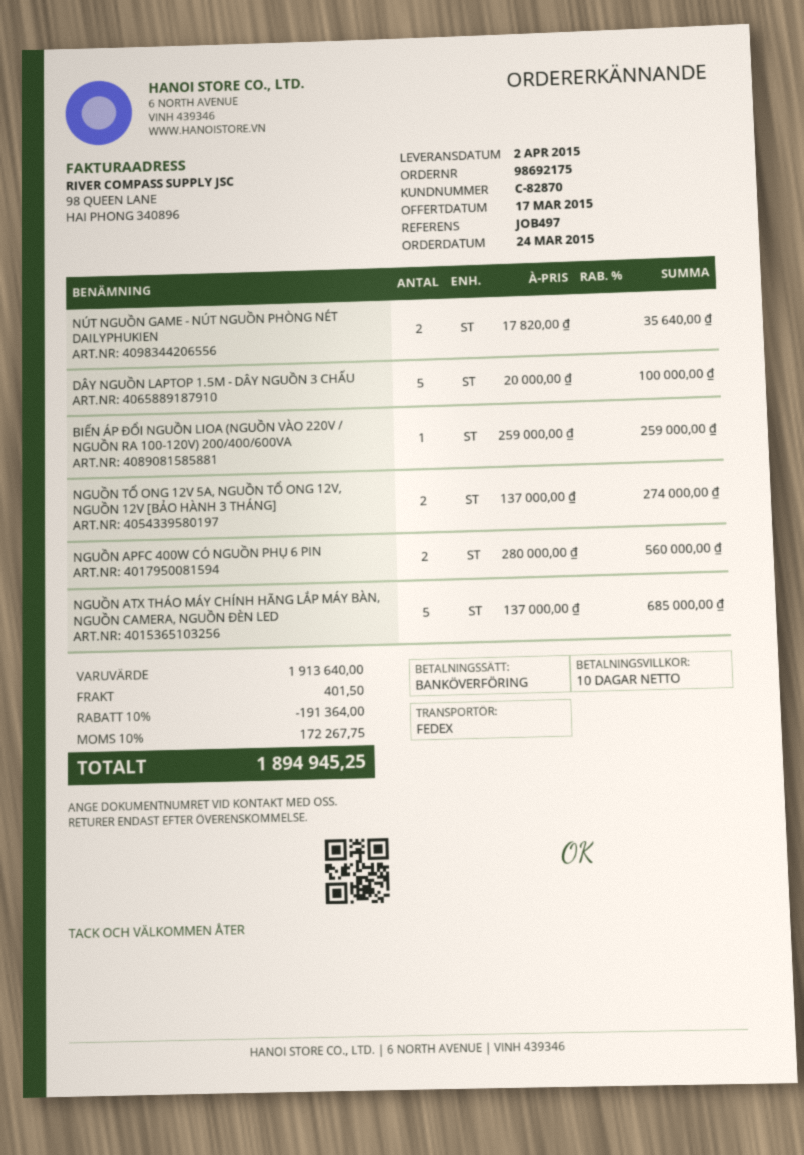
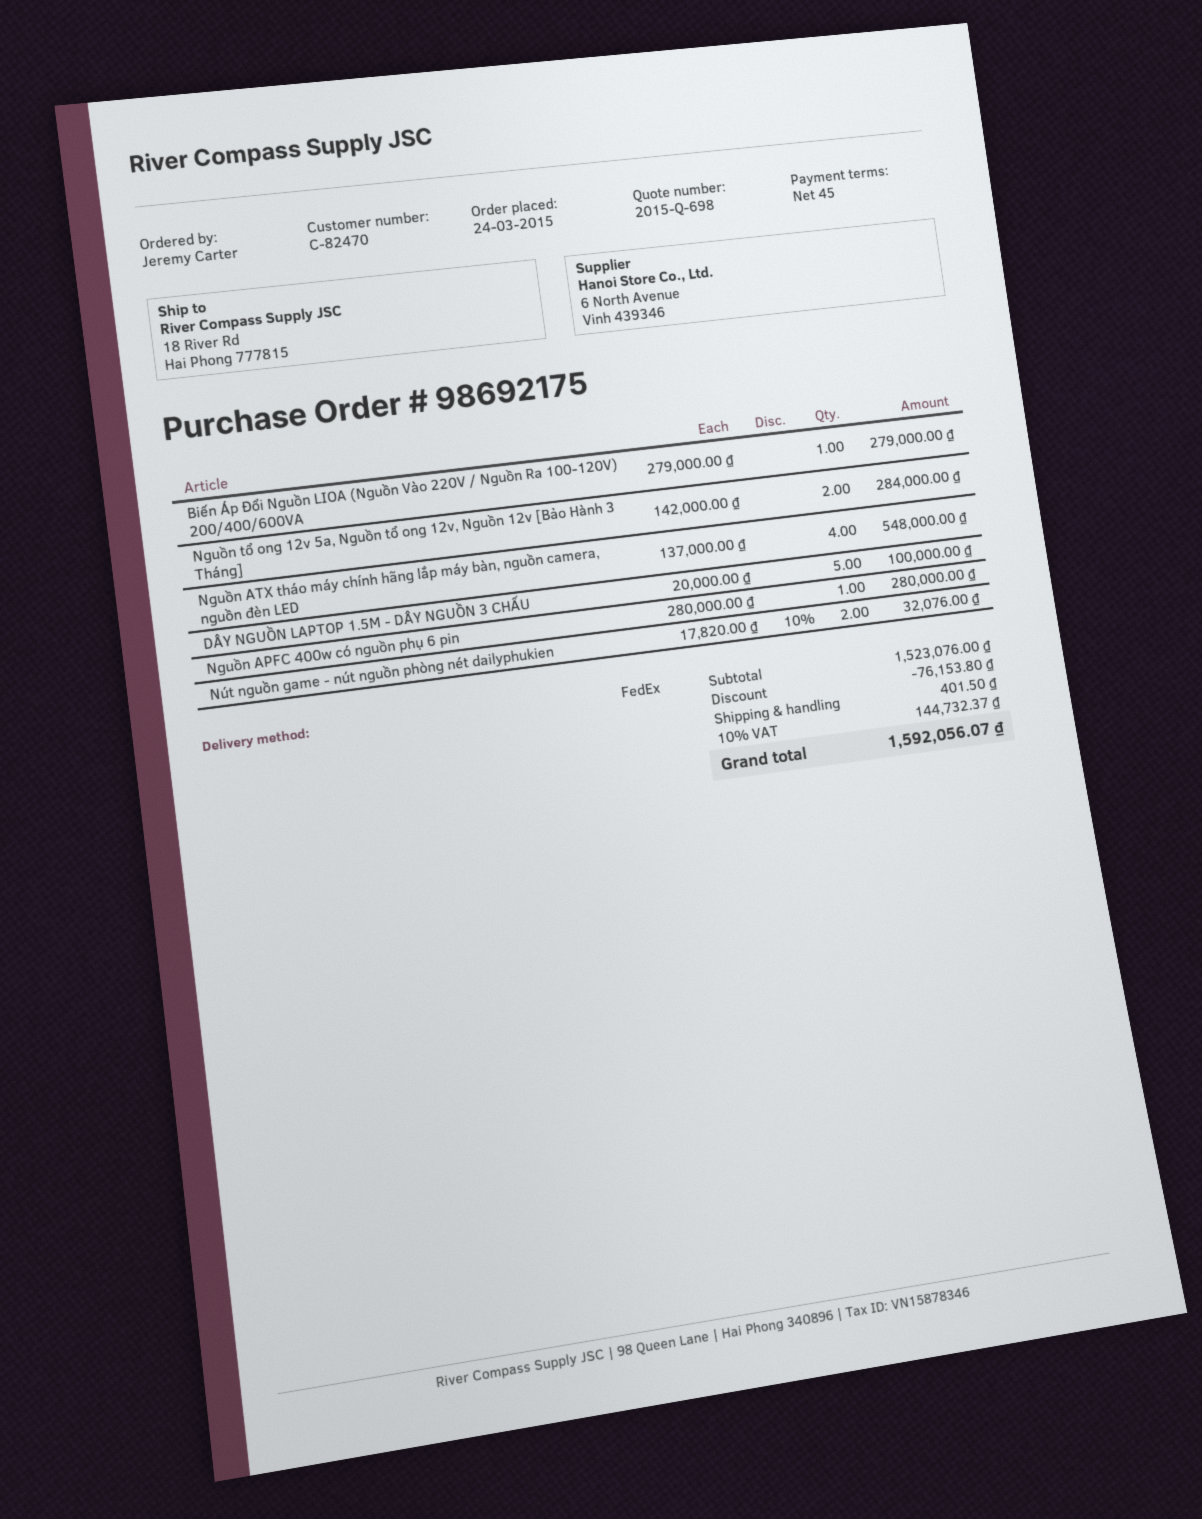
payment terms: 10 days -> 45 days
customer number: C-82870 -> C-82470
NÚT NGUỒN GAME - NÚT NGUỒN PHÒNG NÉT DAILYPHUKIEN: 2 x 17820.00 = 35640.00 -> 2 x 17820.00 - 10% = 32076.00
BIẾN ÁP ĐỔI NGUỒN LIOA (NGUỒN VÀO 220V / NGUỒN RA 100-120V) 200/400/600VA: 1 x 259000.00 = 259000.00 -> 1 x 279000.00 = 279000.00
NGUỒN TỔ ONG 12V 5A, NGUỒN TỔ ONG 12V, NGUỒN 12V [BẢO HÀNH 3 THÁNG]: 2 x 137000.00 = 274000.00 -> 2 x 142000.00 = 284000.00
NGUỒN APFC 400W CÓ NGUỒN PHỤ 6 PIN: 2 x 280000.00 = 560000.00 -> 1 x 280000.00 = 280000.00
NGUỒN ATX THÁO MÁY CHÍNH HÃNG LẮP MÁY BÀN, NGUỒN CAMERA, NGUỒN ĐÈN LED: 5 x 137000.00 = 685000.00 -> 4 x 137000.00 = 548000.00
subtotal: 1913640.00 -> 1523076.00
discount: 191364.00 -> 76153.80
tax: 10% = 172267.75 -> 10% = 144732.37
total: 1894945.25 -> 1592056.07

